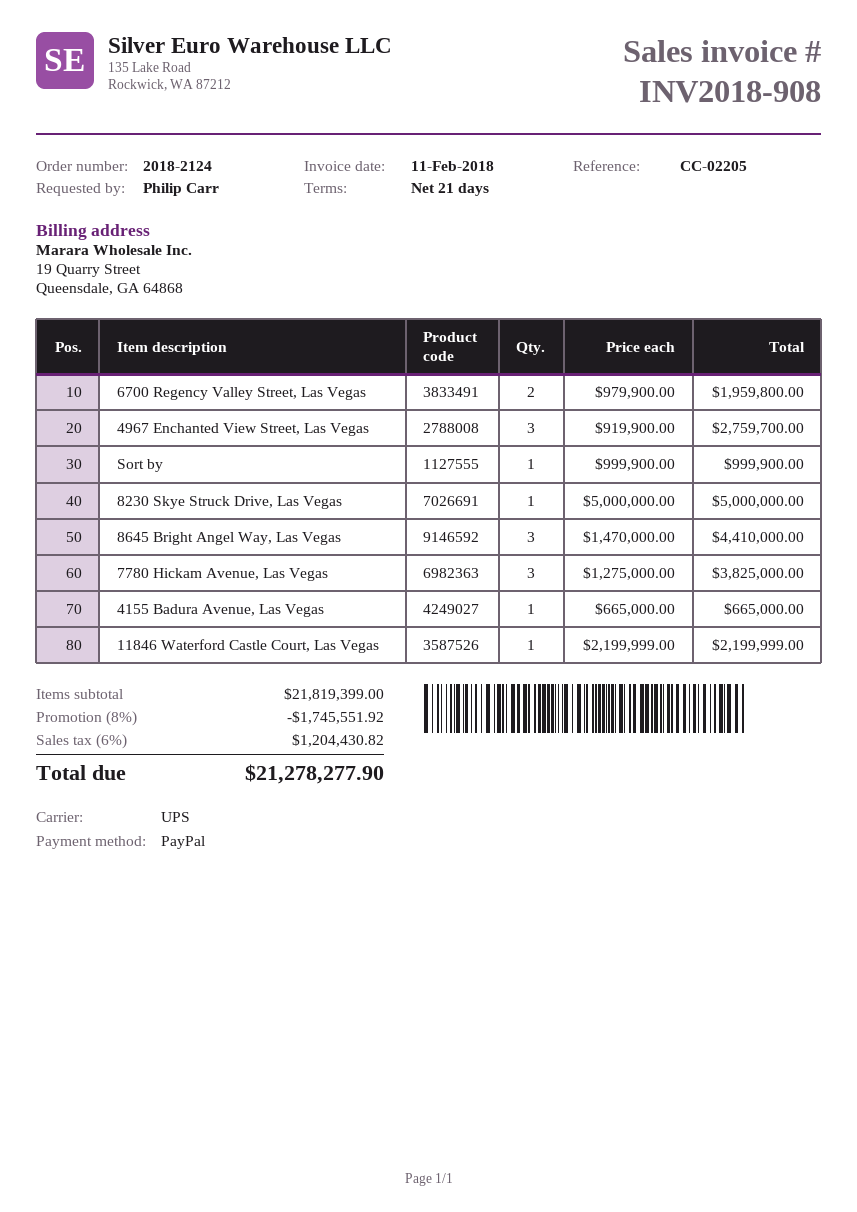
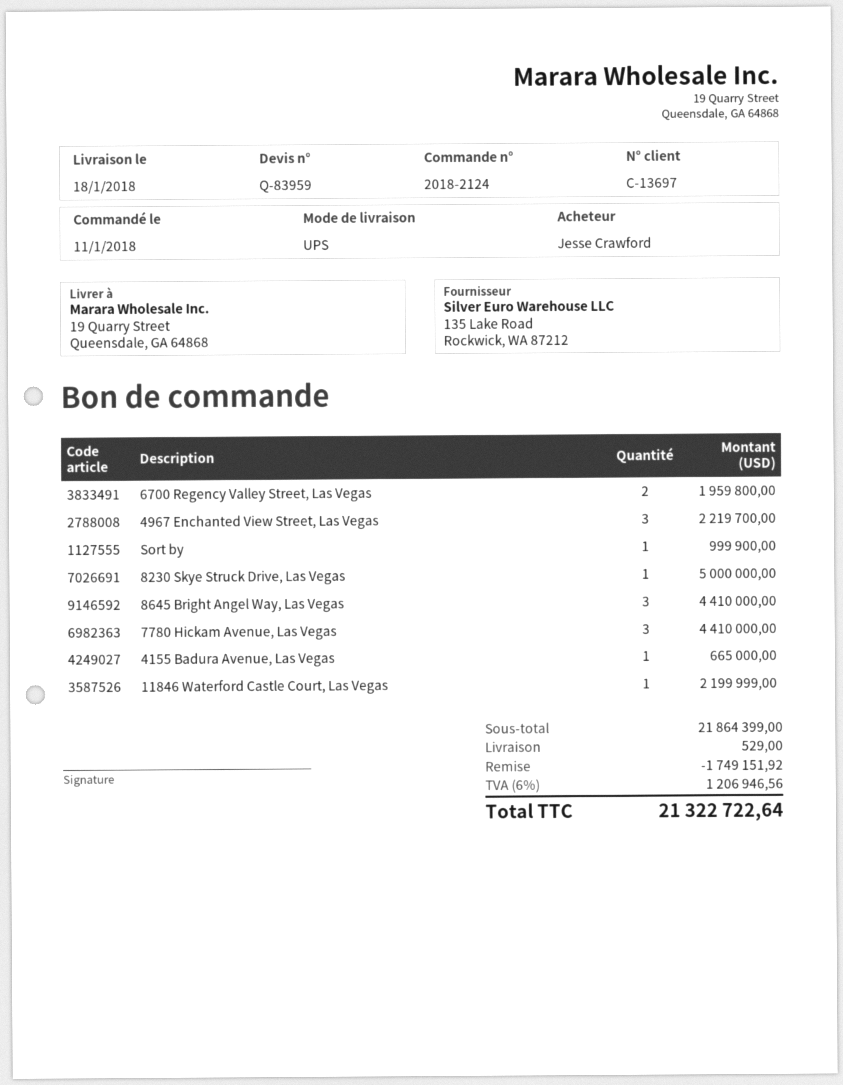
ordered by: Philip Carr -> Jesse Crawford
4967 Enchanted View Street, Las Vegas: 3 for 2759700.00 -> 3 for 2219700.00
7780 Hickam Avenue, Las Vegas: 3 for 3825000.00 -> 3 for 4410000.00
subtotal: 21819399.00 -> 21864399.00
discount: 1745551.92 -> 1749151.92
shipping: none -> 529.00
tax: 6% = 1204430.82 -> 6% = 1206946.56
total: 21278277.90 -> 21322722.64

